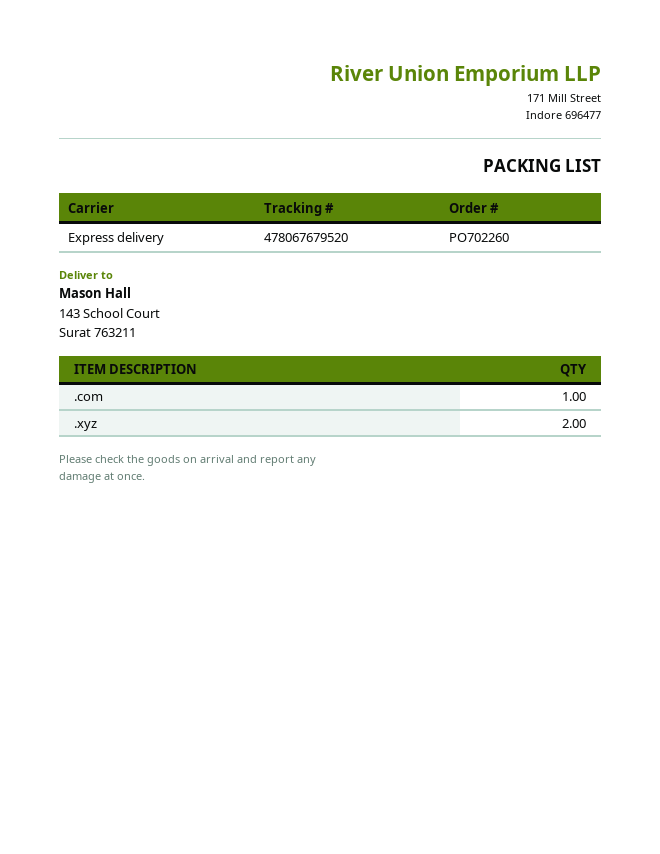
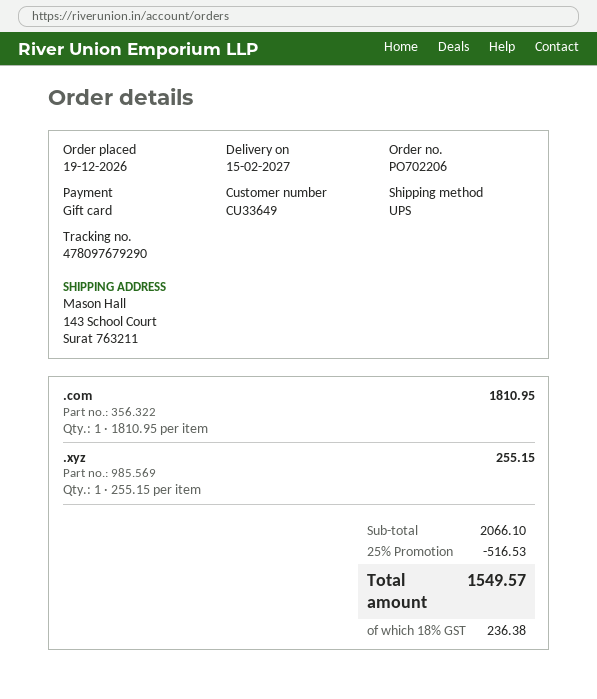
order number: PO702260 -> PO702206
shipping method: express -> UPS
tracking number: 478067679520 -> 478097679290
.xyz: 2 -> 1

